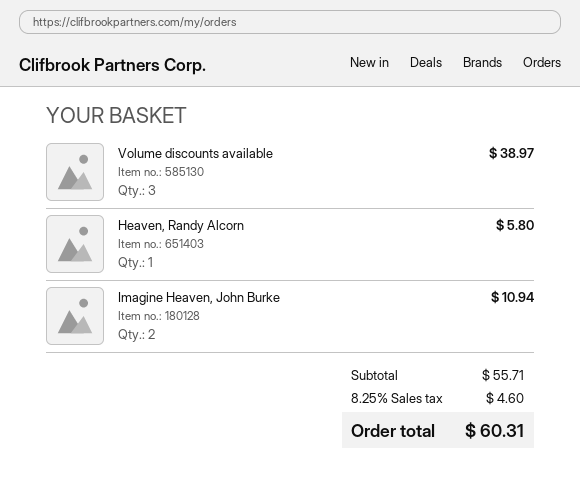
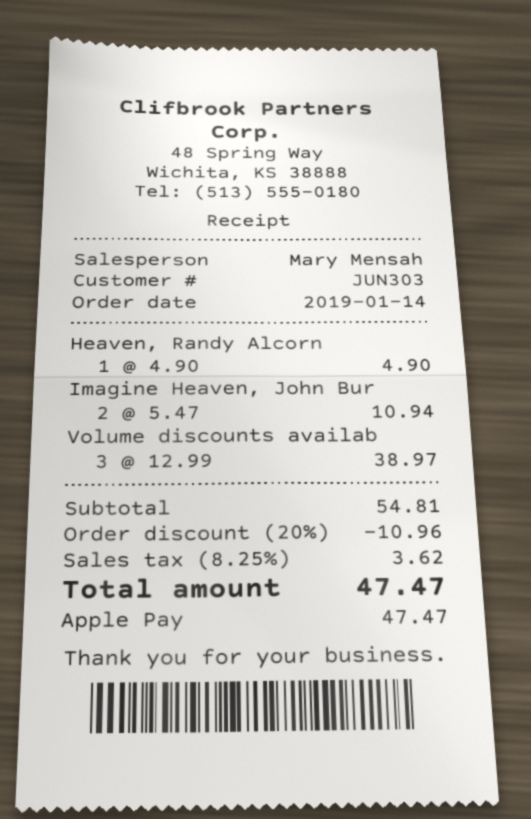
Heaven, Randy Alcorn: 1 for 5.80 -> 1 for 4.90
subtotal: 55.71 -> 54.81
discount: none -> 20% = 10.96
tax: 8.25% = 4.60 -> 8.25% = 3.62
total: 60.31 -> 47.47

